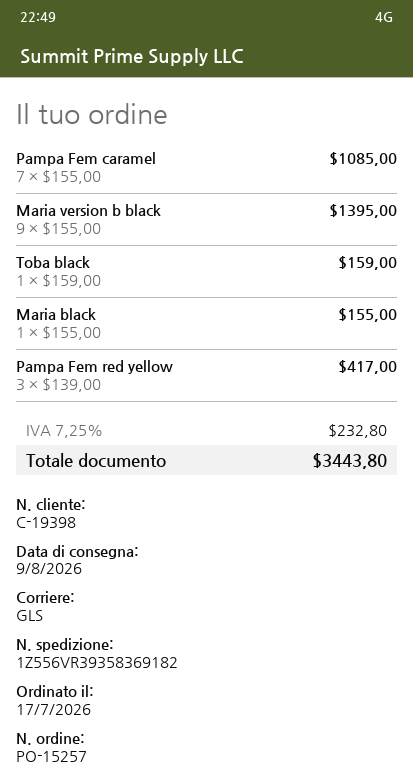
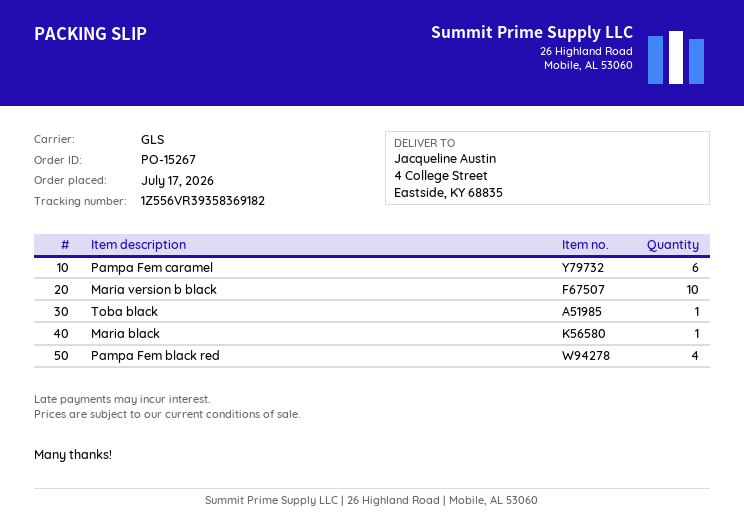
order number: PO-15257 -> PO-15267
Pampa Fem caramel: 7 -> 6
Maria version b black: 9 -> 10
Pampa Fem red yellow: 3 -> none
Pampa Fem black red: none -> 4

